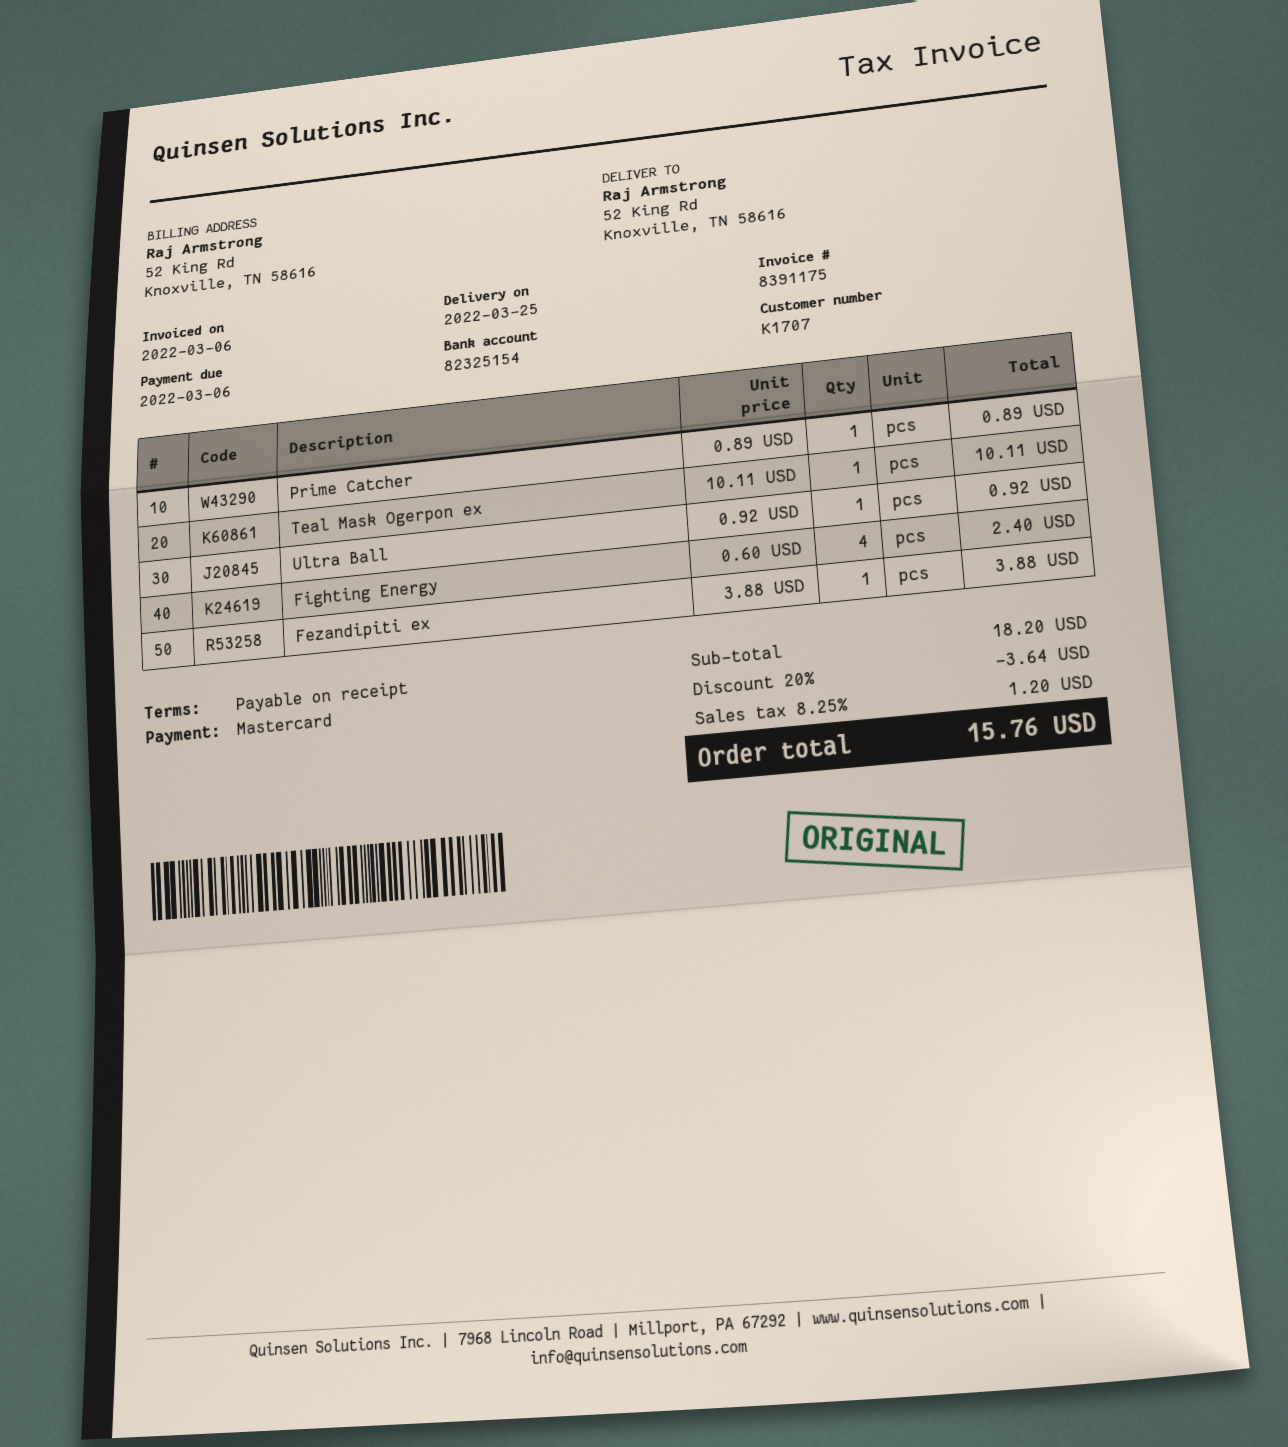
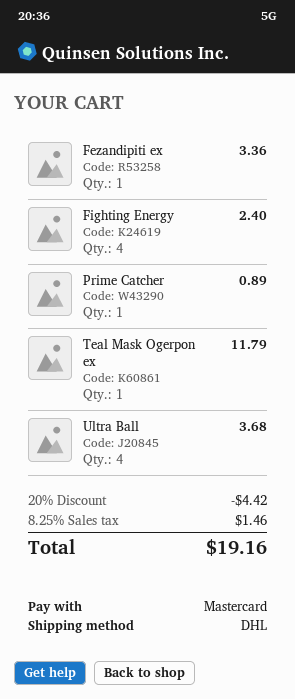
Teal Mask Ogerpon ex: 1 for 10.11 -> 1 for 11.79
Ultra Ball: 1 for 0.92 -> 4 for 3.68
Fezandipiti ex: 1 for 3.88 -> 1 for 3.36
discount: 20% = 3.64 -> 20% = 4.42
tax: 8.25% = 1.20 -> 8.25% = 1.46
total: 15.76 -> 19.16

